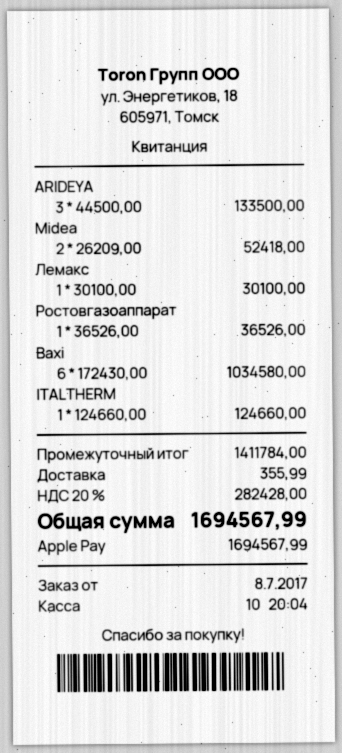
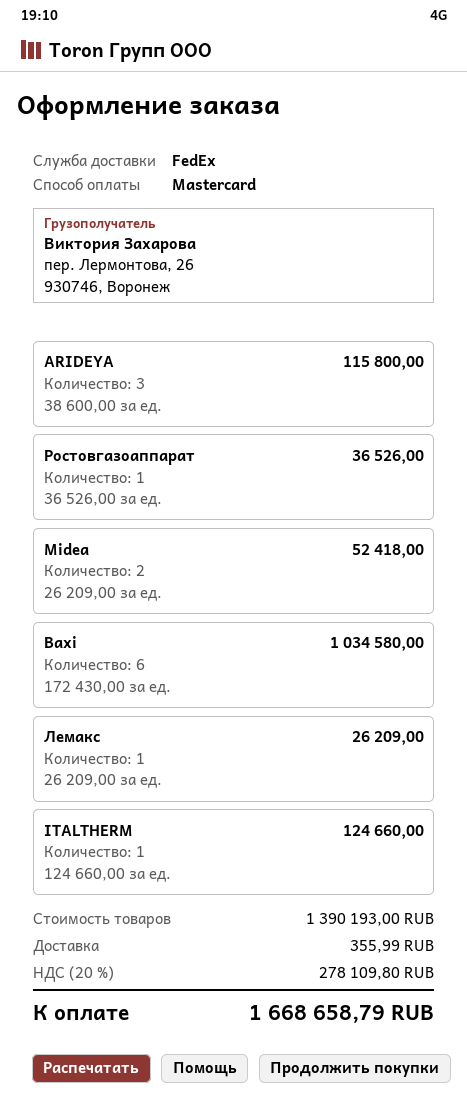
payment method: Apple Pay -> Mastercard
ARIDEYA: 3 x 44500.00 = 133500.00 -> 3 x 38600.00 = 115800.00
Лемакс: 1 x 30100.00 = 30100.00 -> 1 x 26209.00 = 26209.00
subtotal: 1411784.00 -> 1390193.00
tax: 20% = 282428.00 -> 20% = 278109.80
total: 1694567.99 -> 1668658.79

